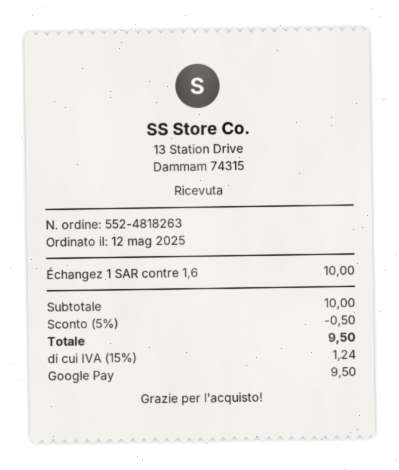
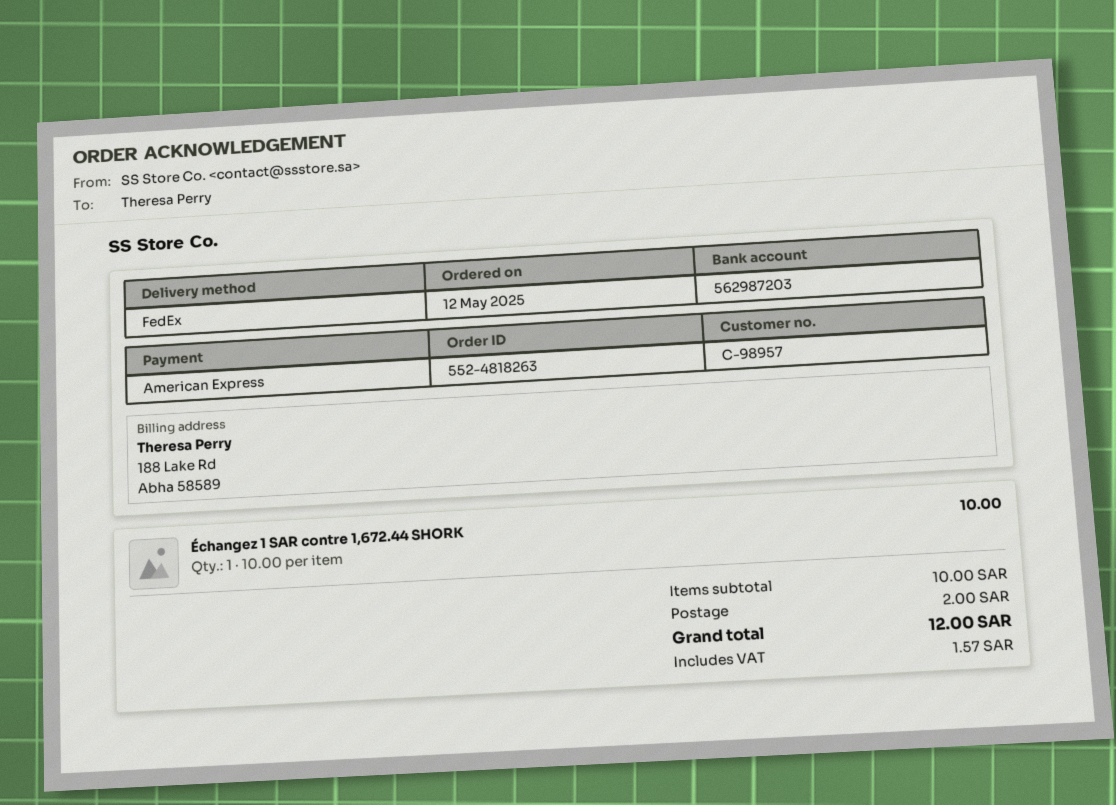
payment method: Google Pay -> American Express
discount: 5% = 0.50 -> none
shipping: none -> 2.00
tax: 1.24 -> 1.57
total: 9.50 -> 12.00

